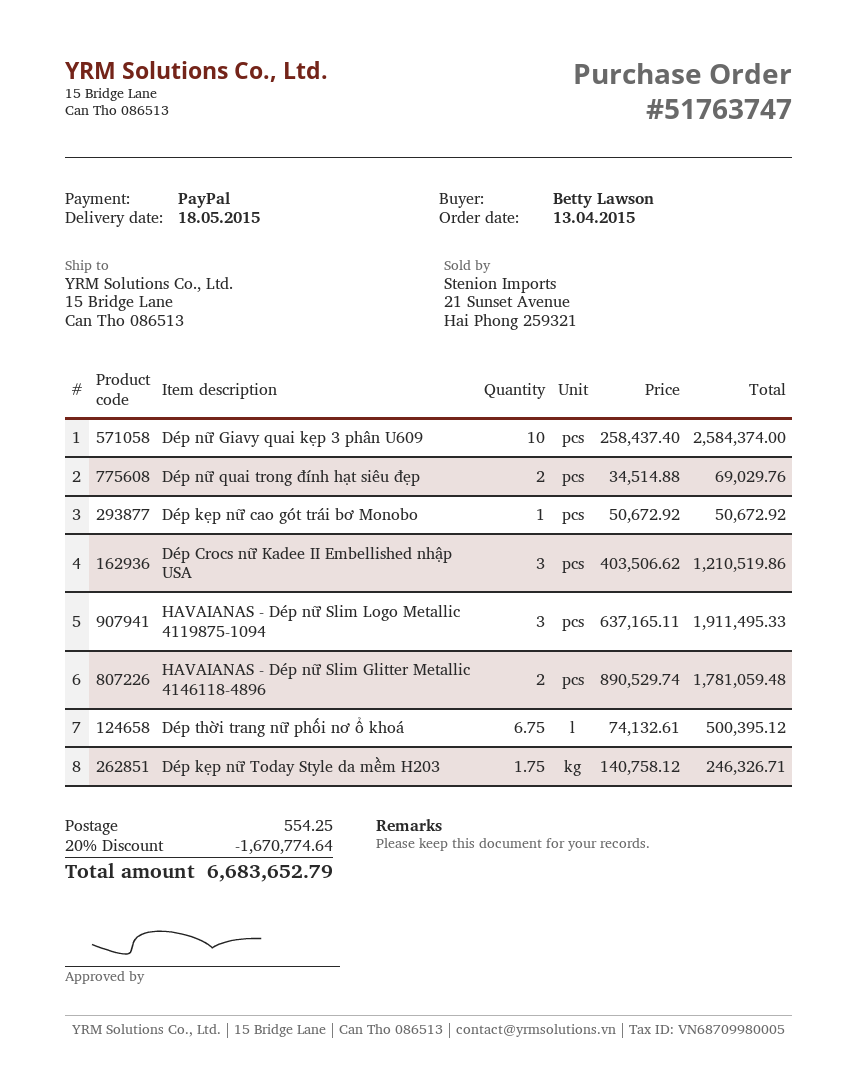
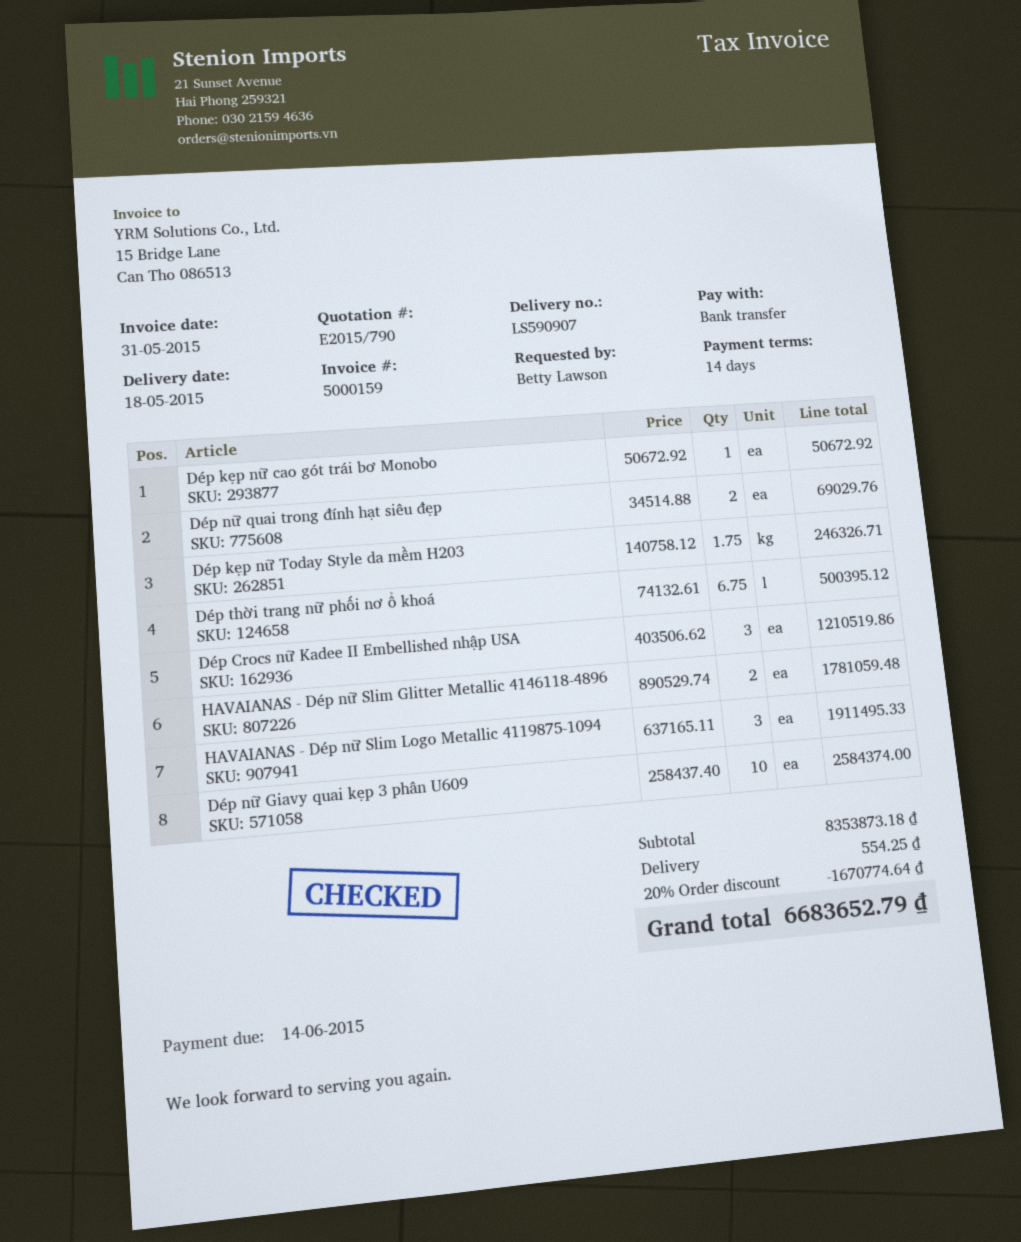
payment method: PayPal -> bank transfer

